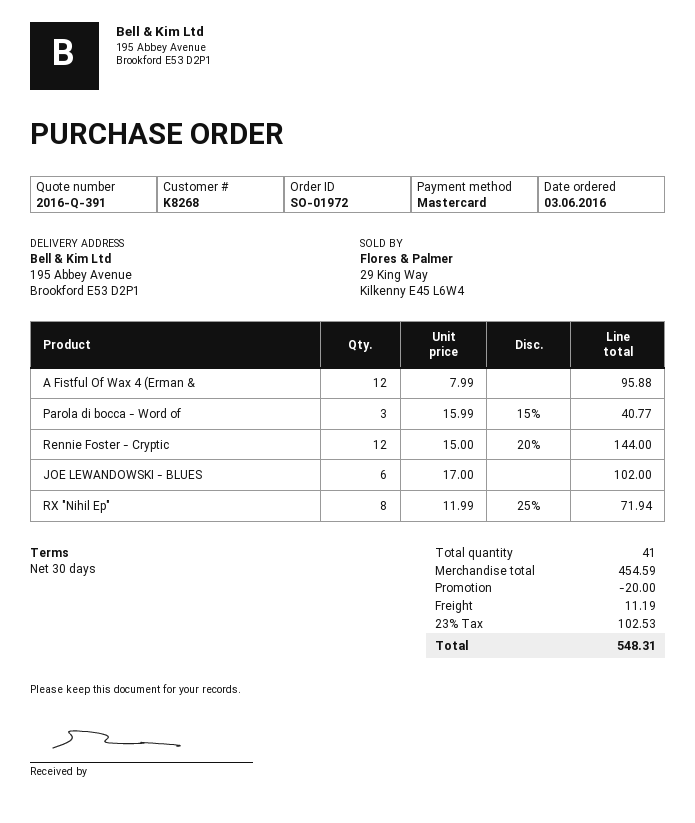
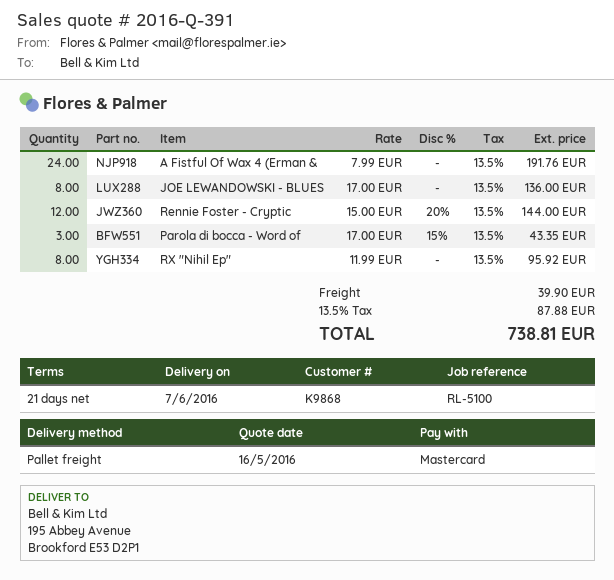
payment terms: 30 days -> 21 days
customer number: K8268 -> K9868
A Fistful Of Wax 4 (Erman &: 12 x 7.99 = 95.88 -> 24 x 7.99 = 191.76
Parola di bocca - Word of: 3 x 15.99 - 15% = 40.77 -> 3 x 17.00 - 15% = 43.35
JOE LEWANDOWSKI - BLUES: 6 x 17.00 = 102.00 -> 8 x 17.00 = 136.00
RX "Nihil Ep": 8 x 11.99 - 25% = 71.94 -> 8 x 11.99 = 95.92
discount: 20.00 -> none
shipping: 11.19 -> 39.90
tax: 23% = 102.53 -> 13.5% = 87.88
total: 548.31 -> 738.81

